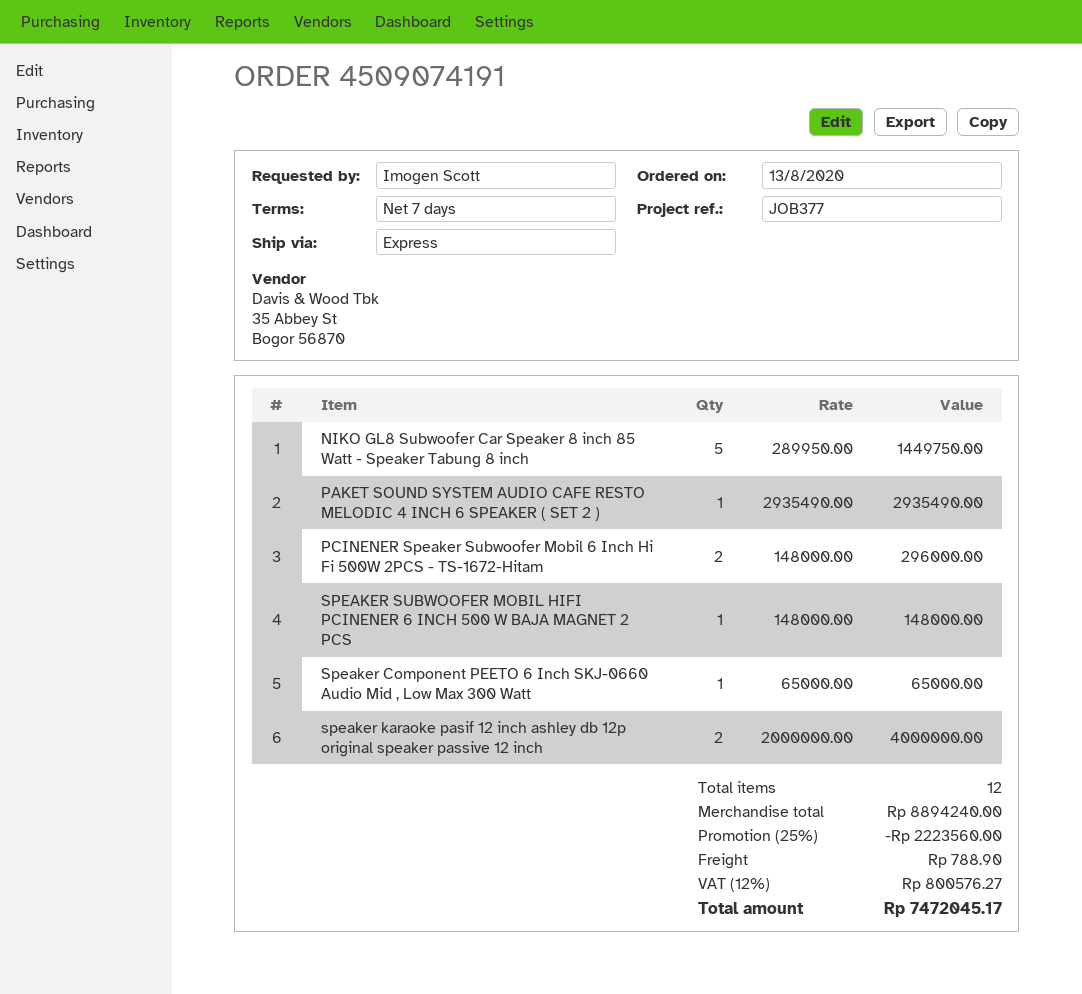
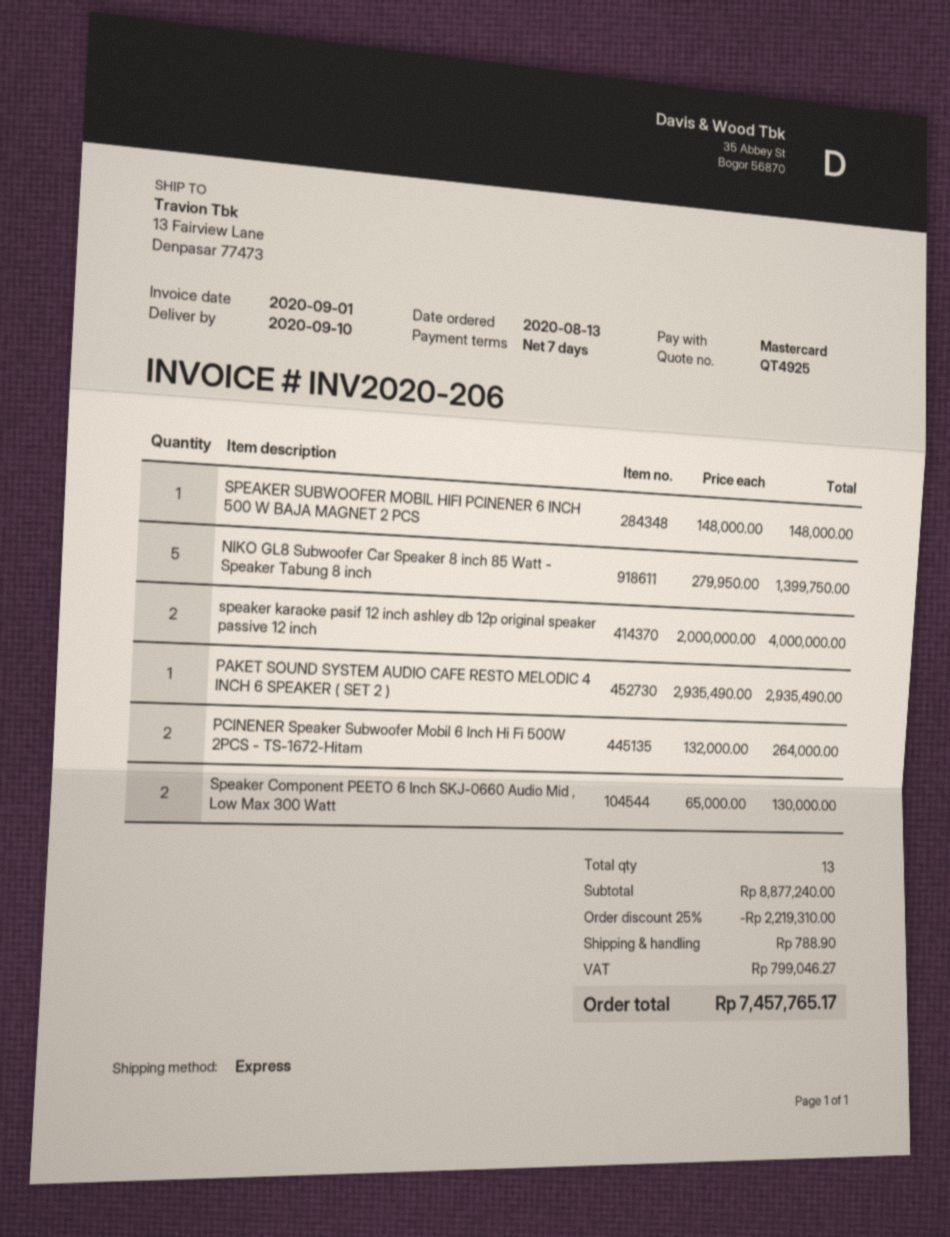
NIKO GL8 Subwoofer Car Speaker 8 inch 85 Watt - Speaker Tabung 8 inch: 5 x 289950.00 = 1449750.00 -> 5 x 279950.00 = 1399750.00
PCINENER Speaker Subwoofer Mobil 6 Inch Hi Fi 500W 2PCS - TS-1672-Hitam: 2 x 148000.00 = 296000.00 -> 2 x 132000.00 = 264000.00
Speaker Component PEETO 6 Inch SKJ-0660 Audio Mid , Low Max 300 Watt: 1 x 65000.00 = 65000.00 -> 2 x 65000.00 = 130000.00
total quantity: 12 -> 13
subtotal: 8894240.00 -> 8877240.00
discount: 25% = 2223560.00 -> 25% = 2219310.00
tax: 800576.27 -> 799046.27
total: 7472045.17 -> 7457765.17

